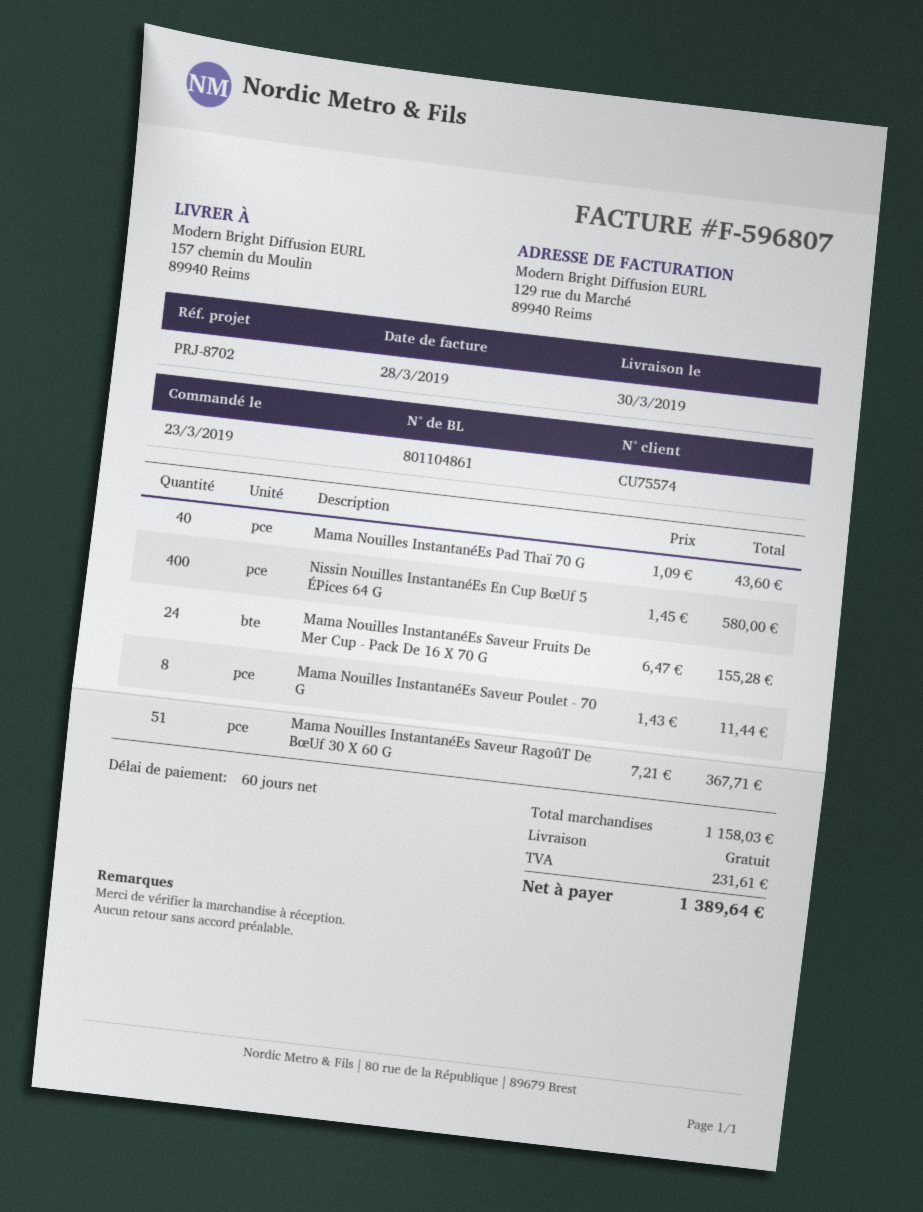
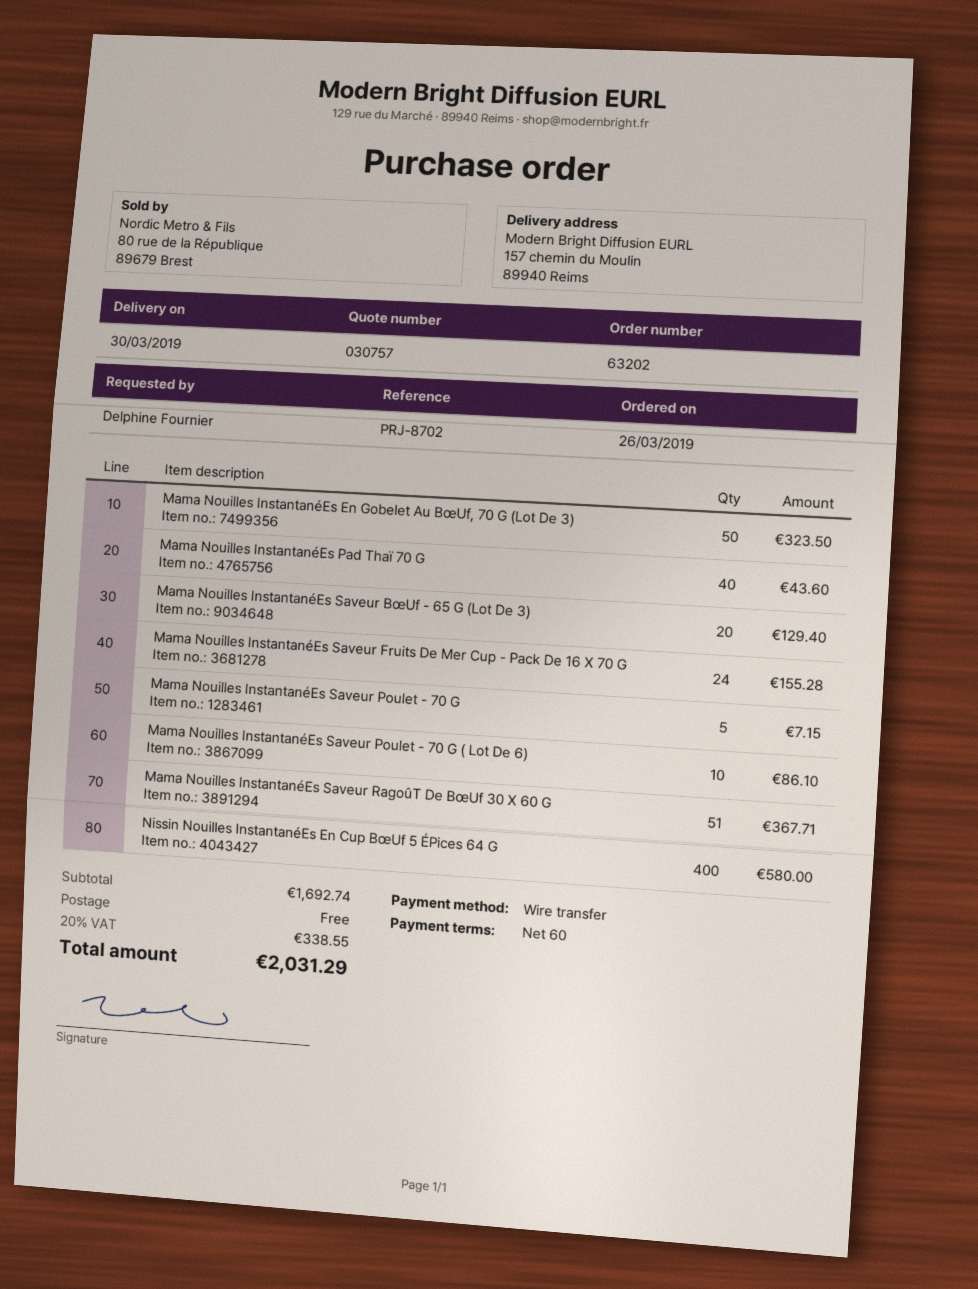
order date: 2019-03-23 -> 2019-03-26
Mama Nouilles InstantanéEs Saveur Poulet - 70 G: 8 for 11.44 -> 5 for 7.15
Mama Nouilles InstantanéEs En Gobelet Au BœUf, 70 G (Lot De 3): none -> 50 for 323.50
Mama Nouilles InstantanéEs Saveur BœUf - 65 G (Lot De 3): none -> 20 for 129.40
Mama Nouilles InstantanéEs Saveur Poulet - 70 G ( Lot De 6): none -> 10 for 86.10
subtotal: 1158.03 -> 1692.74
tax: 231.61 -> 338.55
total: 1389.64 -> 2031.29

